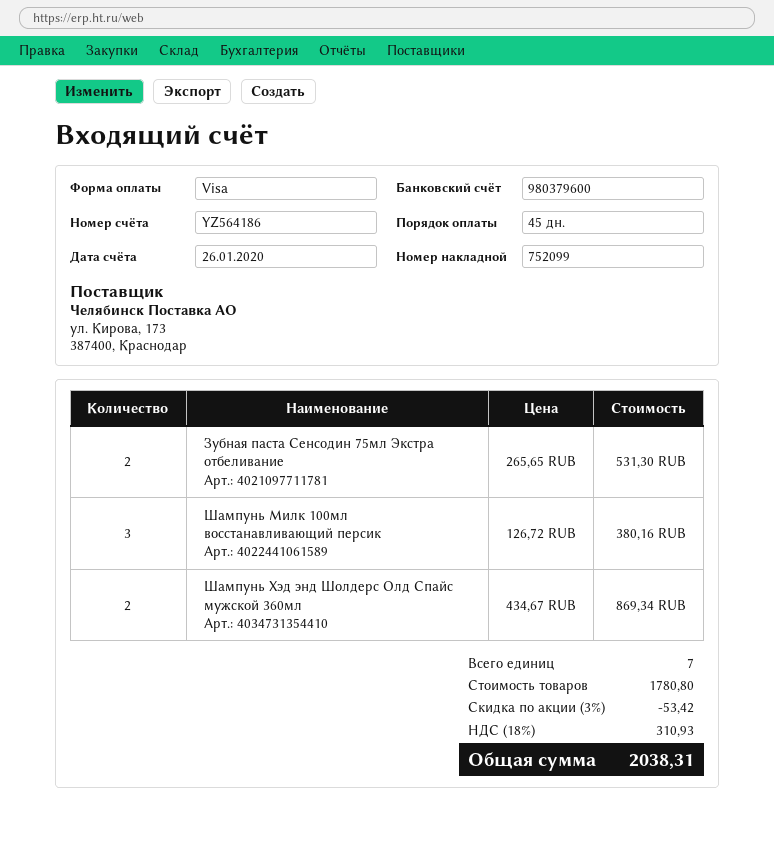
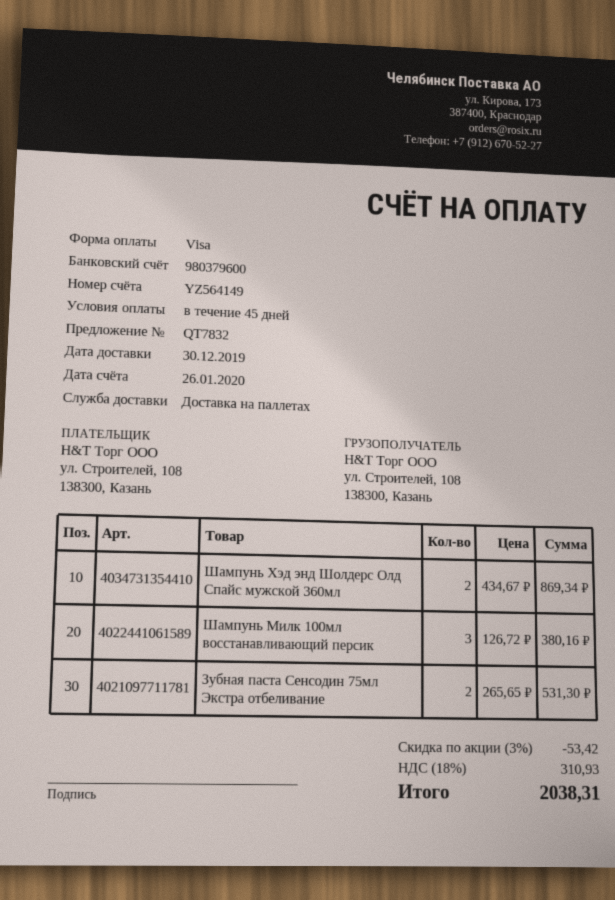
invoice number: YZ564186 -> YZ564149

